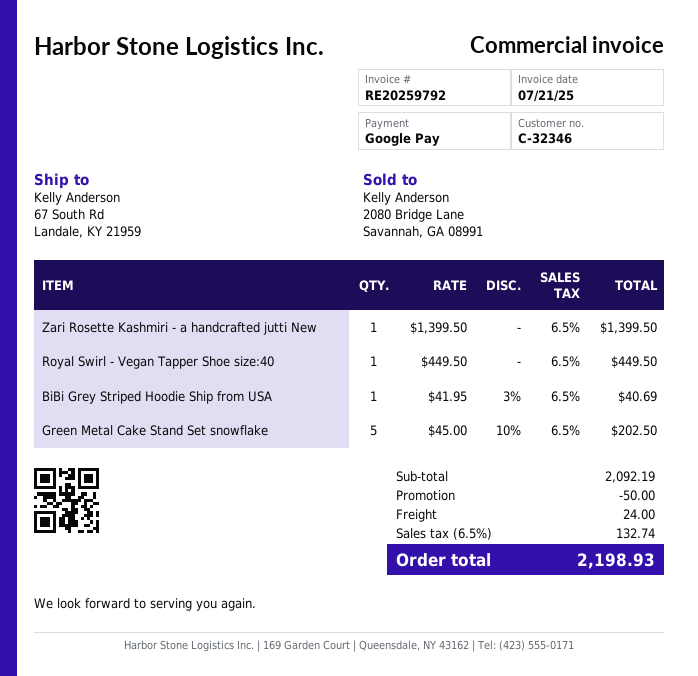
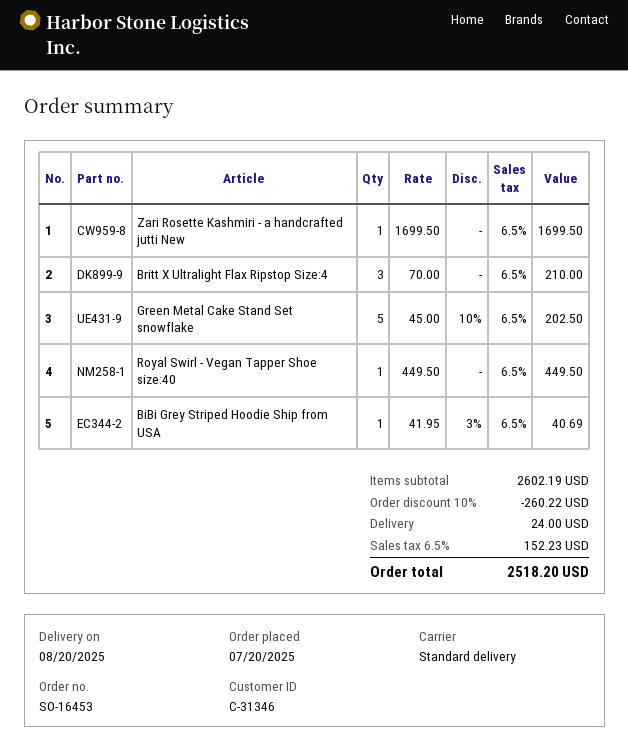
customer number: C-32346 -> C-31346
Zari Rosette Kashmiri - a handcrafted jutti New: 1 x 1399.50 = 1399.50 -> 1 x 1699.50 = 1699.50
Britt X Ultralight Flax Ripstop Size:4: none -> 3 x 70.00 = 210.00
subtotal: 2092.19 -> 2602.19
discount: 50.00 -> 260.22
tax: 6.5% = 132.74 -> 6.5% = 152.23
total: 2198.93 -> 2518.20

